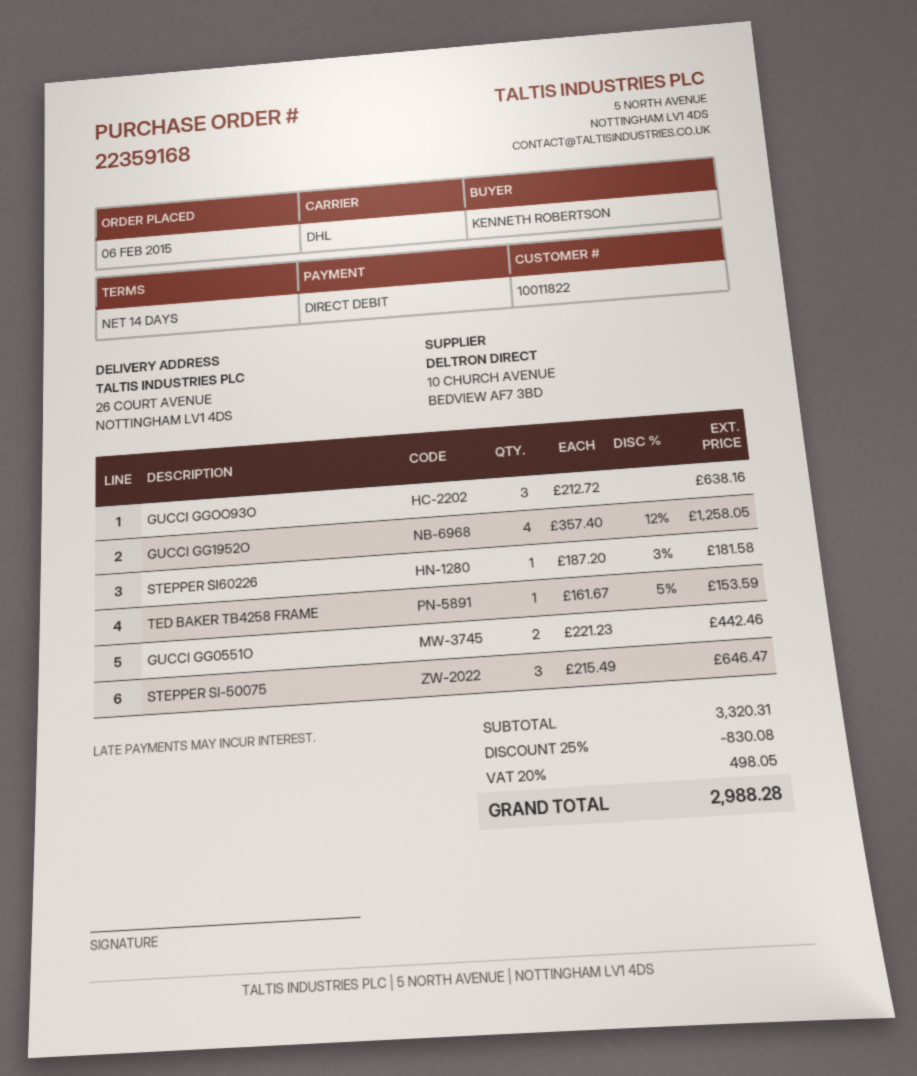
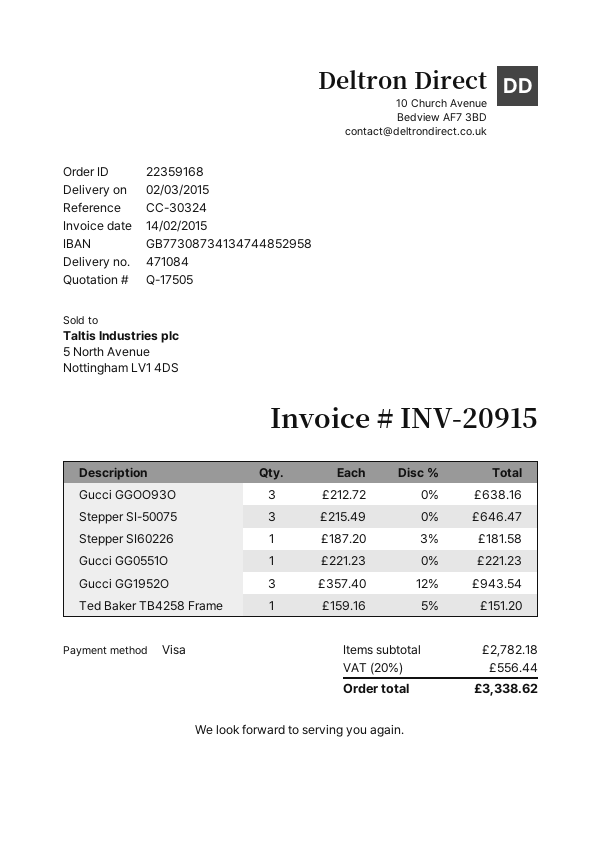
payment method: direct debit -> Visa
GUCCI GG1952O: 4 x 357.40 - 12% = 1258.05 -> 3 x 357.40 - 12% = 943.54
TED BAKER TB4258 FRAME: 1 x 161.67 - 5% = 153.59 -> 1 x 159.16 - 5% = 151.20
GUCCI GG0551O: 2 x 221.23 = 442.46 -> 1 x 221.23 = 221.23
subtotal: 3320.31 -> 2782.18
discount: 25% = 830.08 -> none
tax: 20% = 498.05 -> 20% = 556.44
total: 2988.28 -> 3338.62

